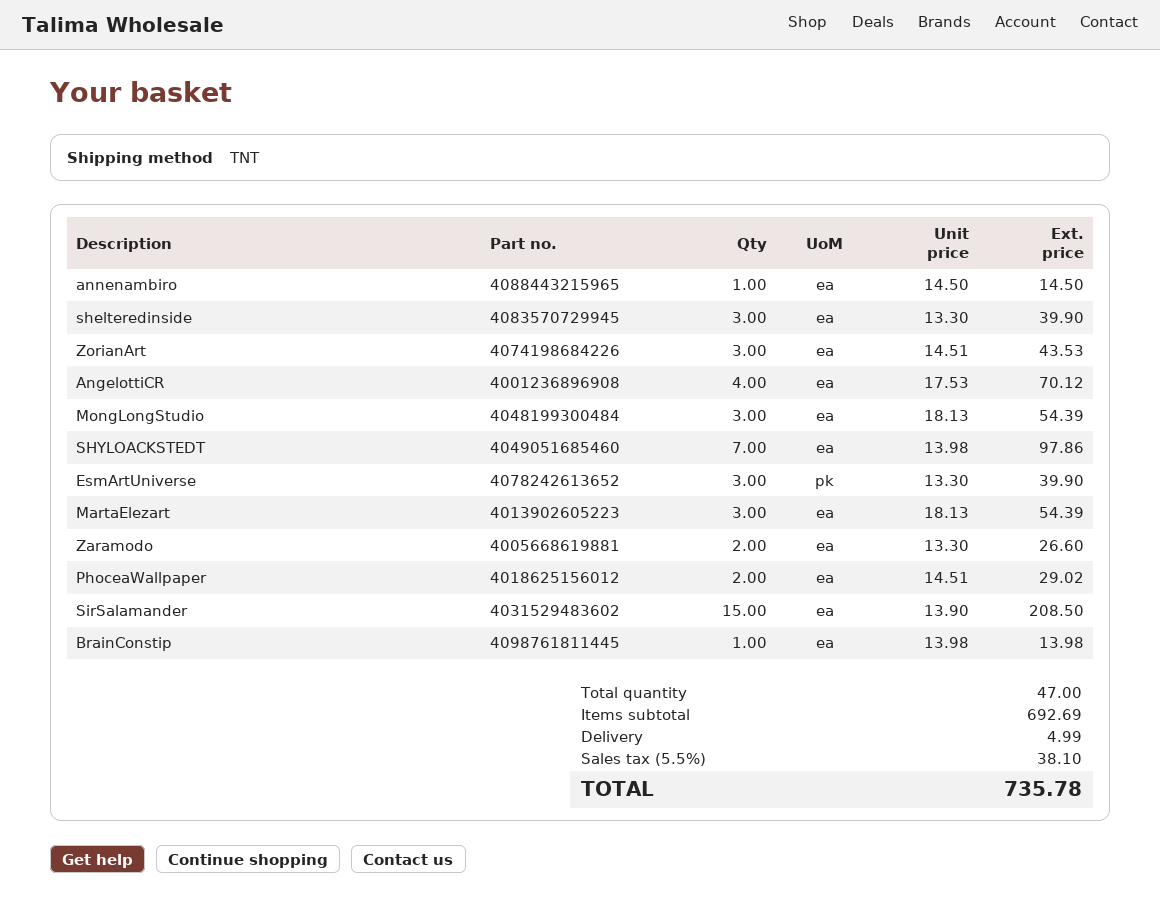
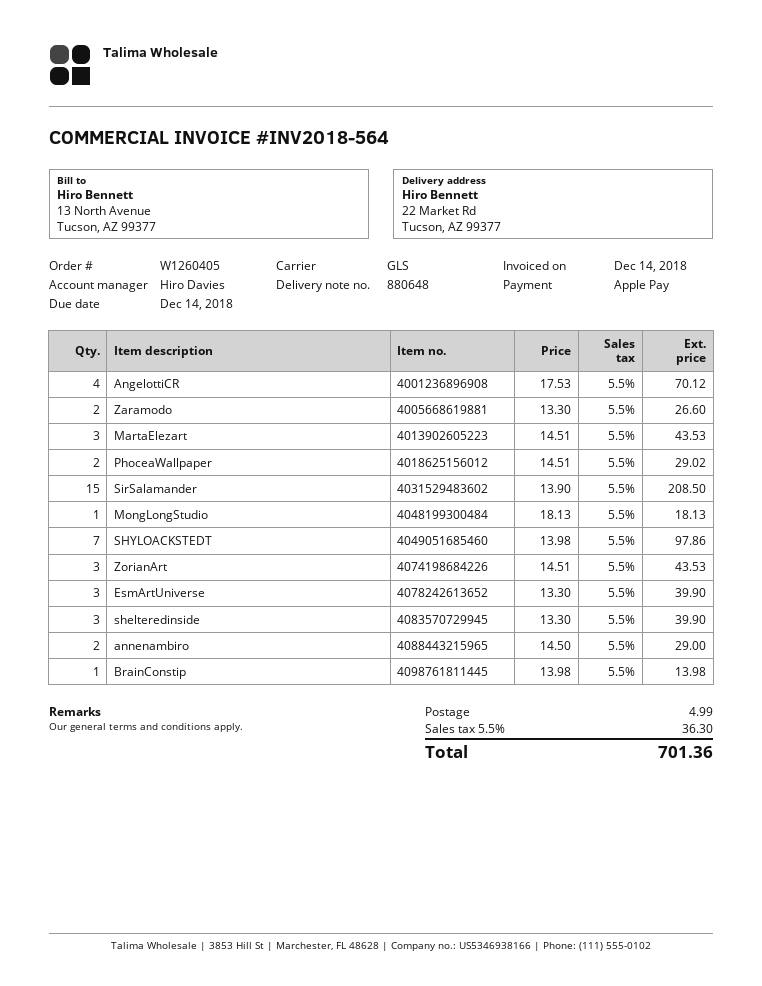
shipping method: TNT -> GLS
annenambiro: 1 x 14.50 = 14.50 -> 2 x 14.50 = 29.00
MongLongStudio: 3 x 18.13 = 54.39 -> 1 x 18.13 = 18.13
MartaElezart: 3 x 18.13 = 54.39 -> 3 x 14.51 = 43.53
tax: 5.5% = 38.10 -> 5.5% = 36.30
total: 735.78 -> 701.36

